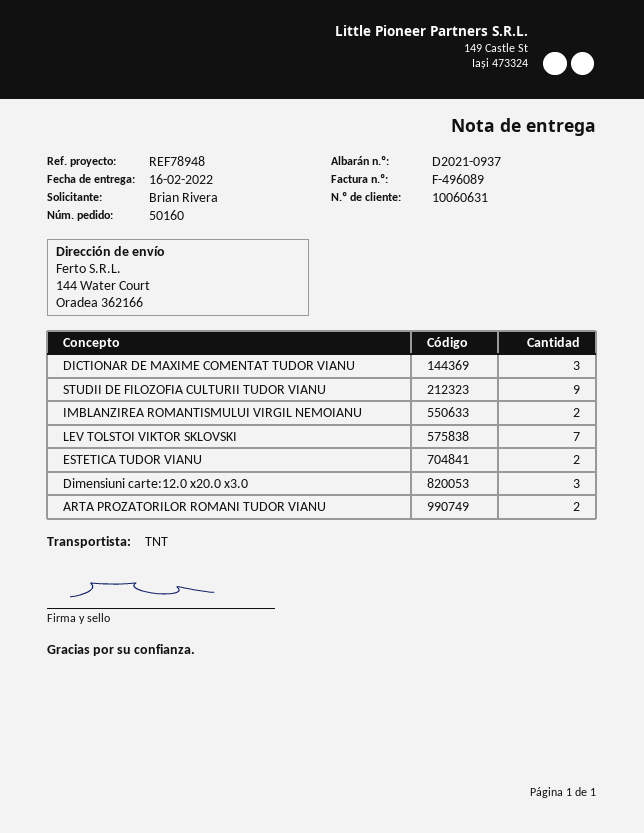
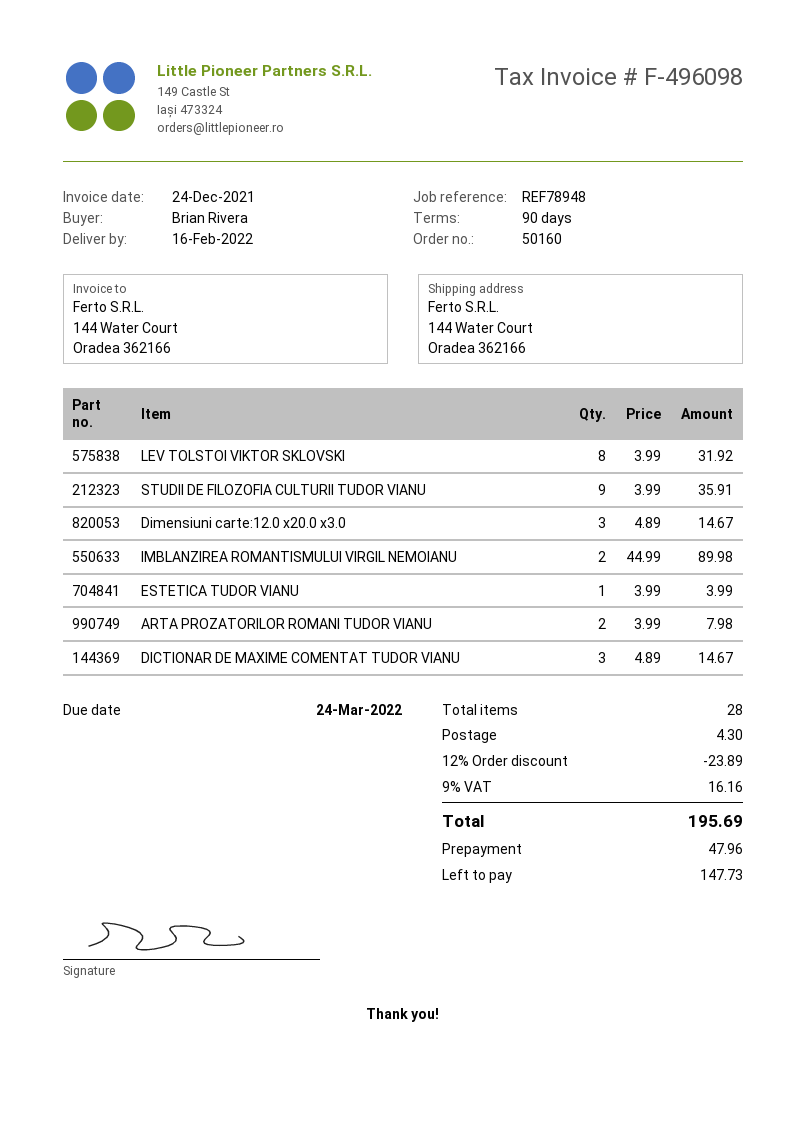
invoice number: F-496089 -> F-496098
LEV TOLSTOI VIKTOR SKLOVSKI: 7 -> 8
ESTETICA TUDOR VIANU: 2 -> 1

